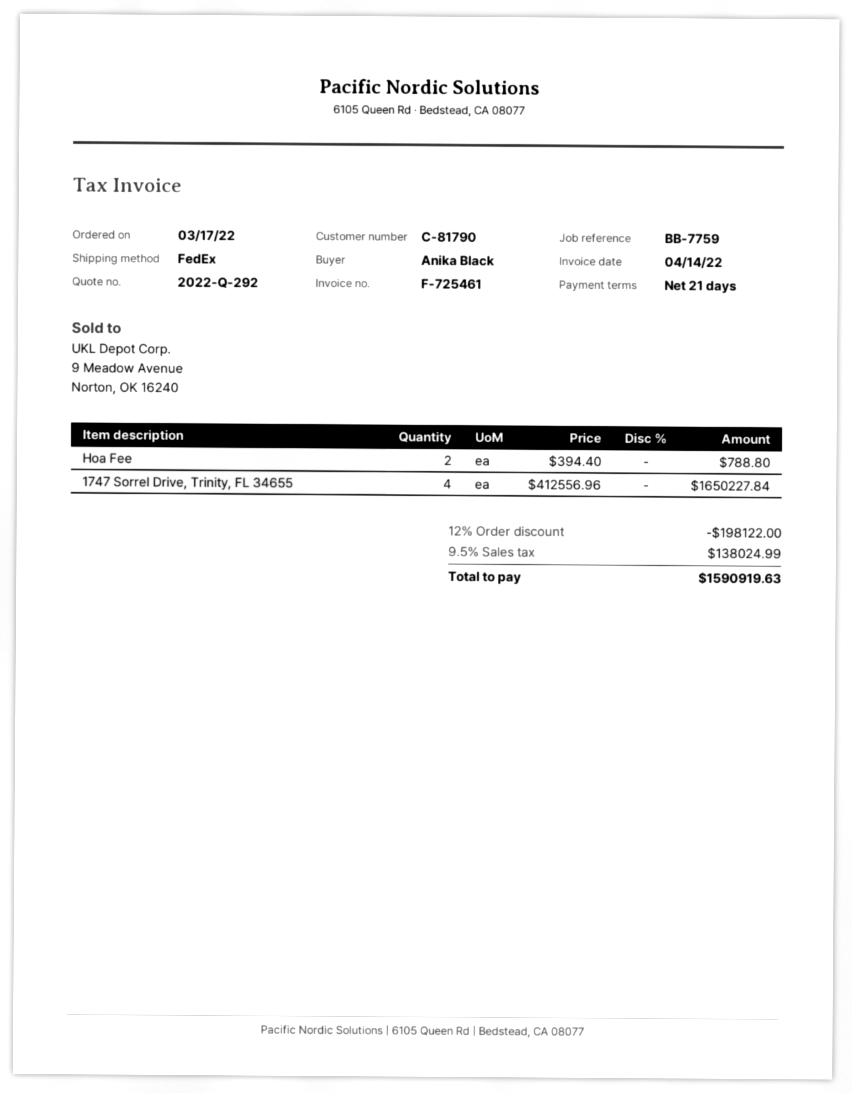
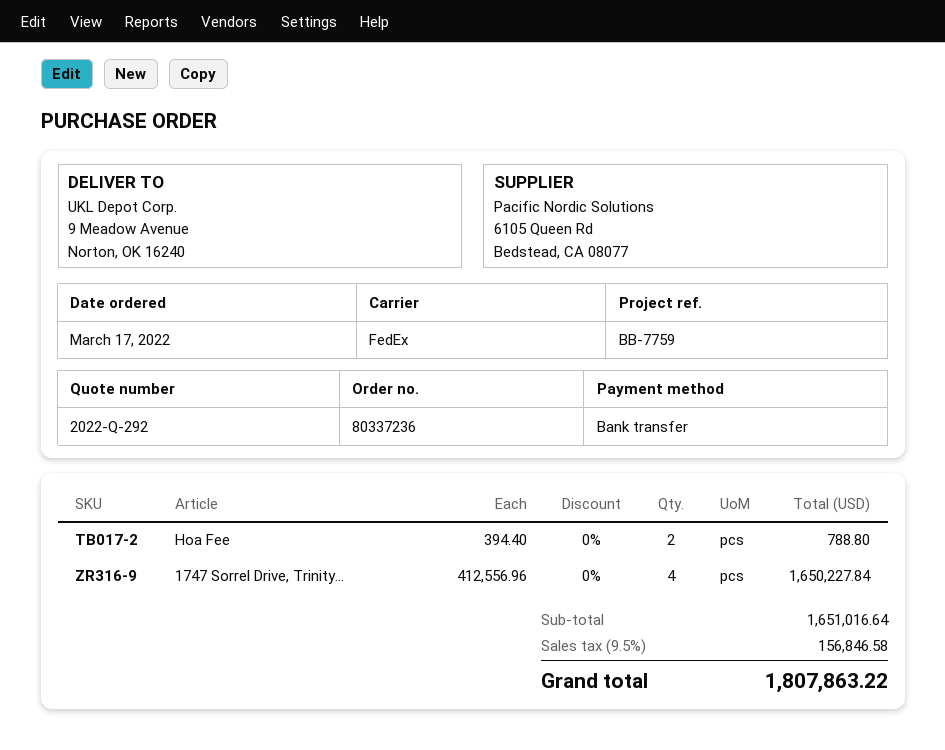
discount: 12% = 198122.00 -> none
tax: 9.5% = 138024.99 -> 9.5% = 156846.58
total: 1590919.63 -> 1807863.22

